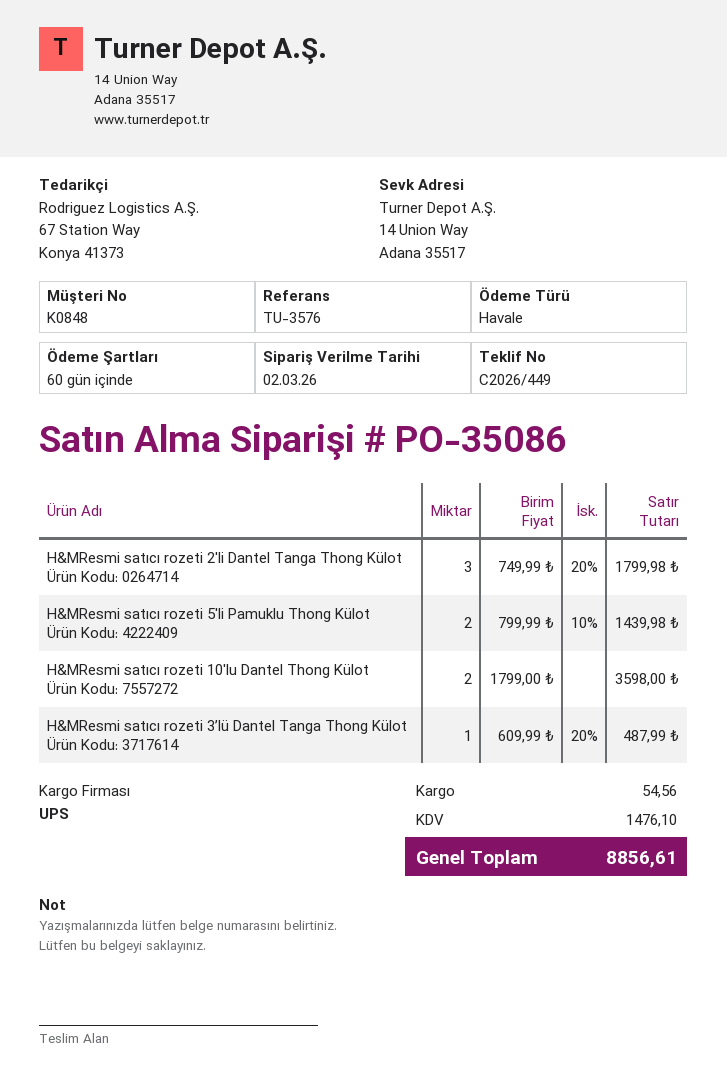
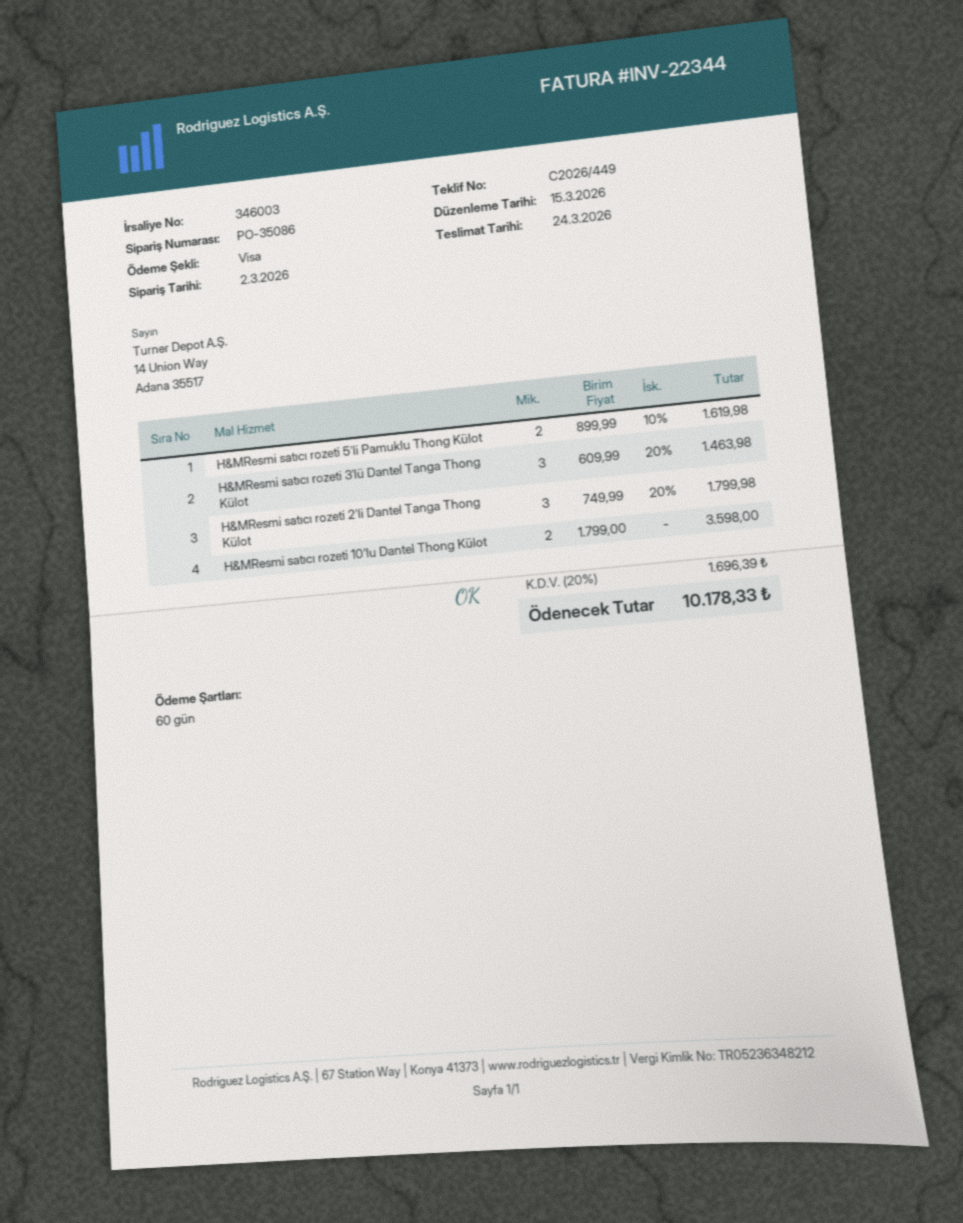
payment method: bank transfer -> Visa
H&MResmi satıcı rozeti 5'li Pamuklu Thong Külot: 2 x 799.99 - 10% = 1439.98 -> 2 x 899.99 - 10% = 1619.98
H&MResmi satıcı rozeti 3’lü Dantel Tanga Thong Külot: 1 x 609.99 - 20% = 487.99 -> 3 x 609.99 - 20% = 1463.98
shipping: 54.56 -> none
tax: 1476.10 -> 1696.39
total: 8856.61 -> 10178.33

